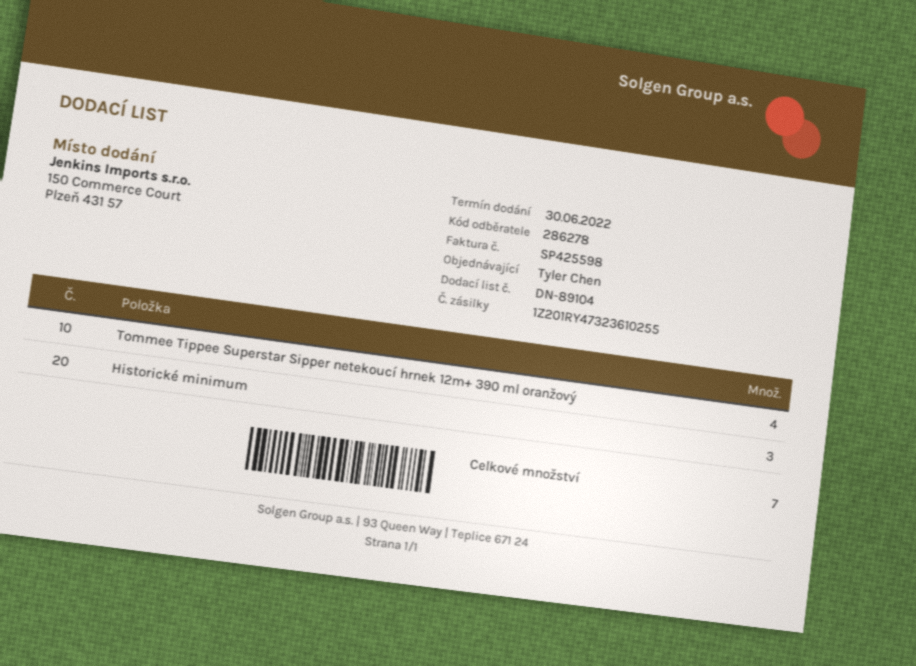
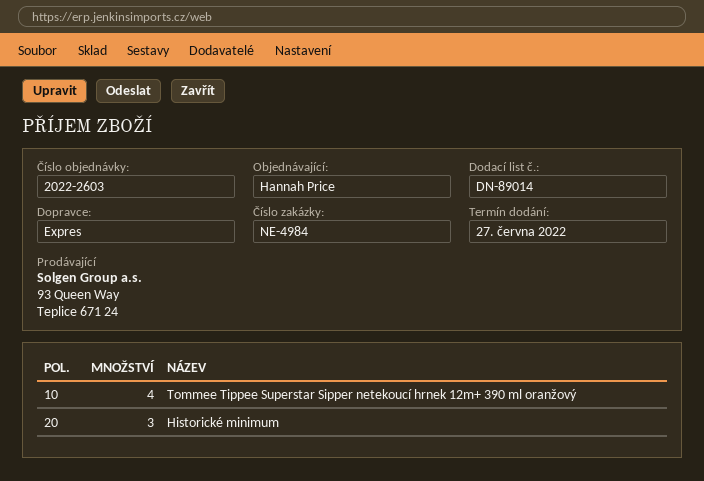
delivery note number: DN-89104 -> DN-89014
delivery date: 2022-06-30 -> 2022-06-27
ordered by: Tyler Chen -> Hannah Price

